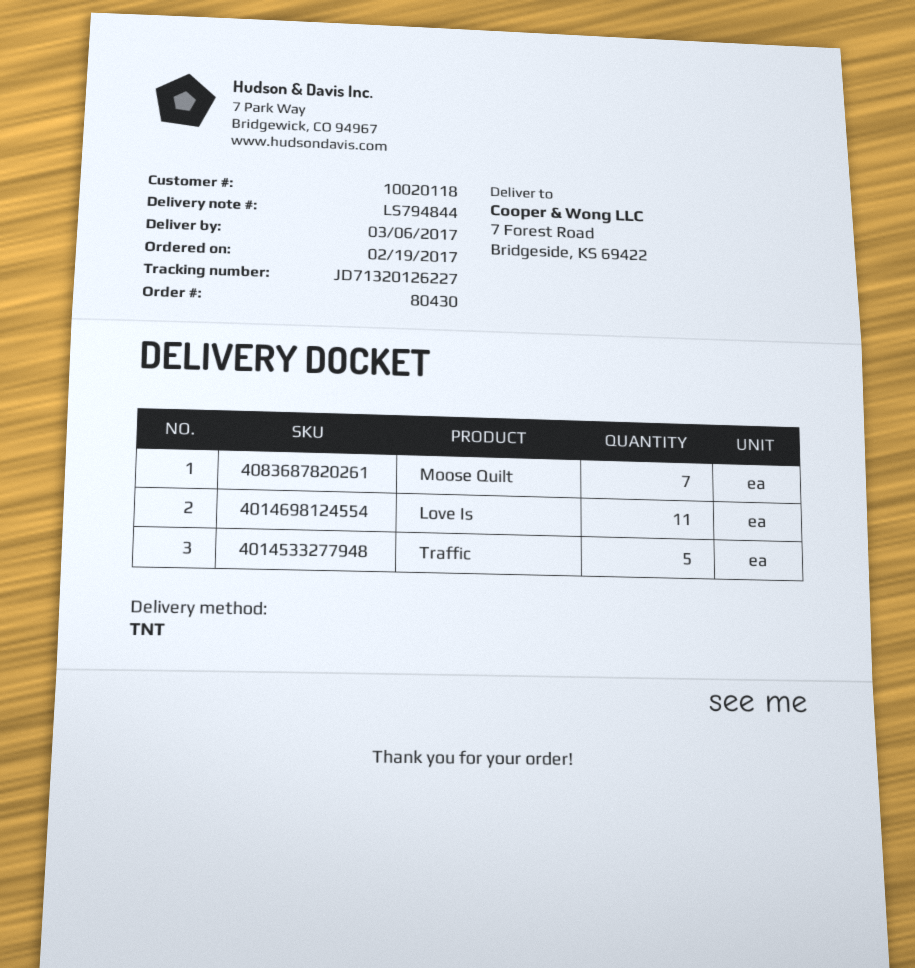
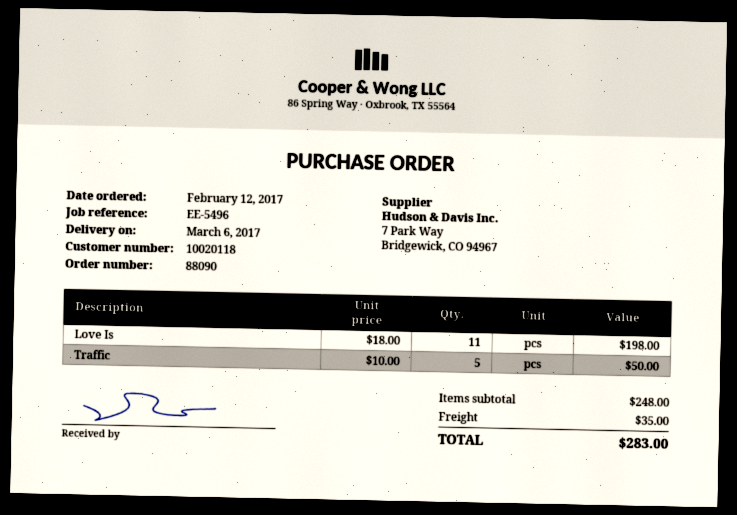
order number: 80430 -> 88090
order date: 2017-02-19 -> 2017-02-12
Moose Quilt: 7 -> none

